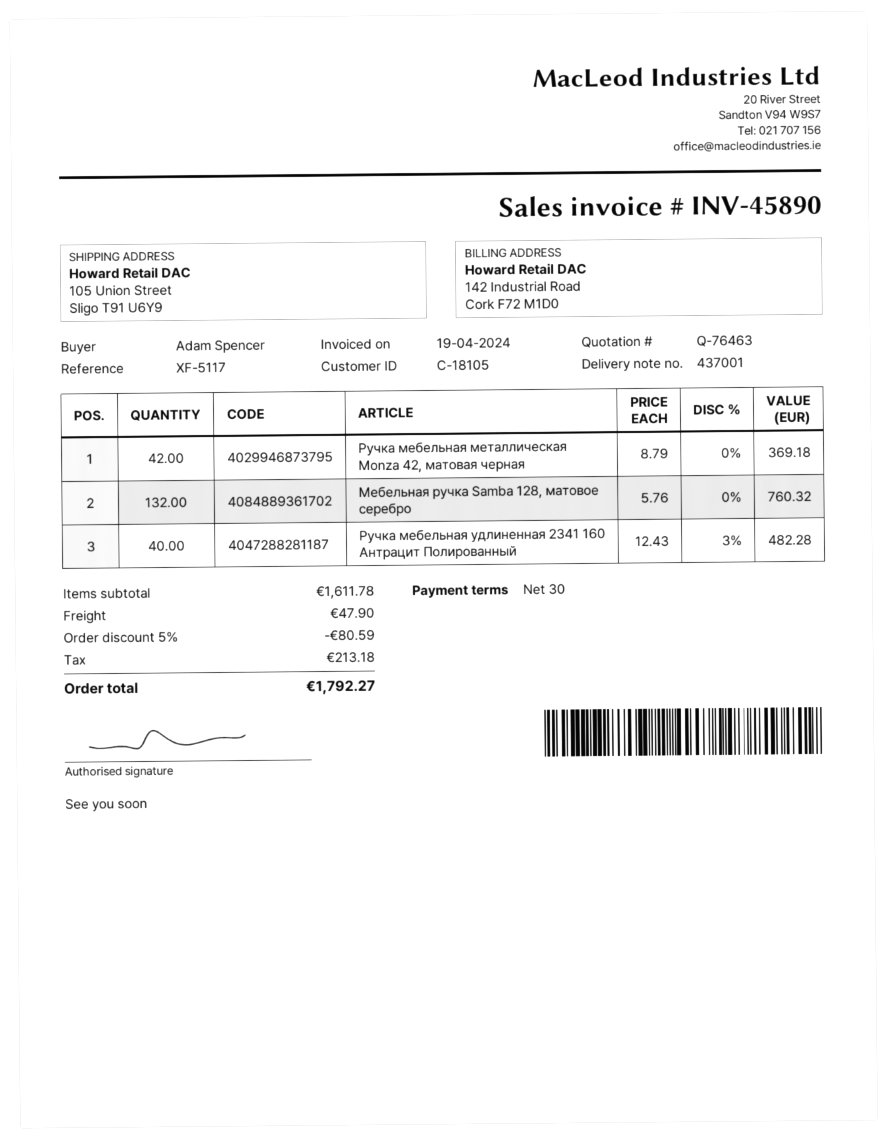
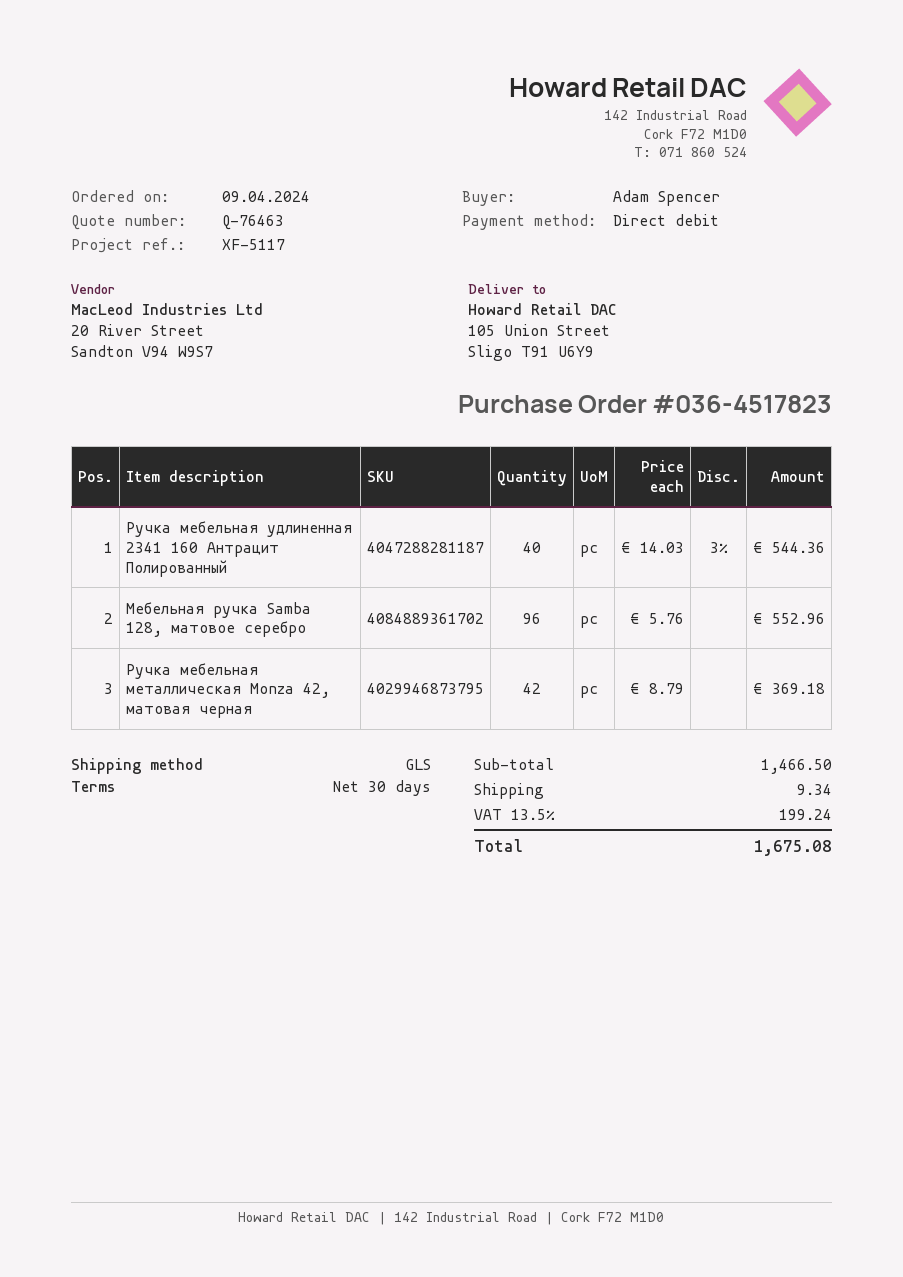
Мебельная ручка Samba 128, матовое серебро: 132 x 5.76 = 760.32 -> 96 x 5.76 = 552.96
Ручка мебельная удлиненная 2341 160 Антрацит Полированный: 40 x 12.43 - 3% = 482.28 -> 40 x 14.03 - 3% = 544.36
subtotal: 1611.78 -> 1466.50
discount: 5% = 80.59 -> none
shipping: 47.90 -> 9.34
tax: 213.18 -> 199.24
total: 1792.27 -> 1675.08

